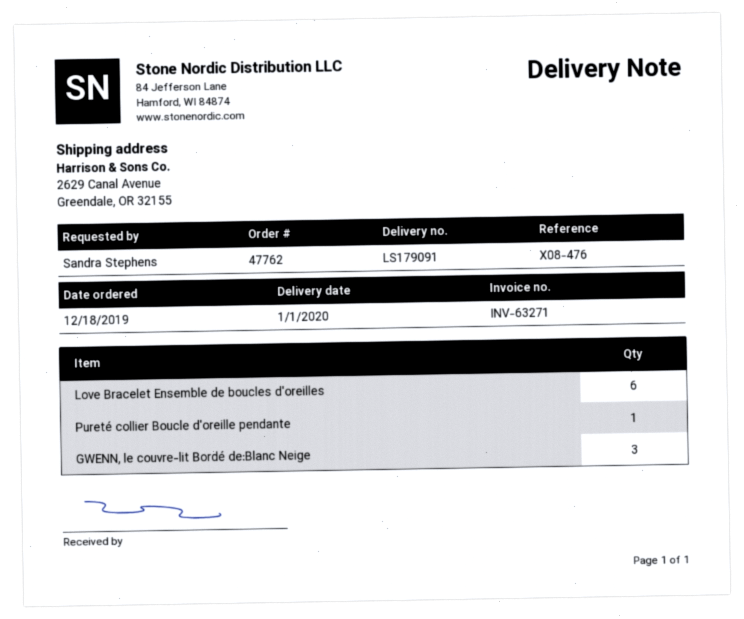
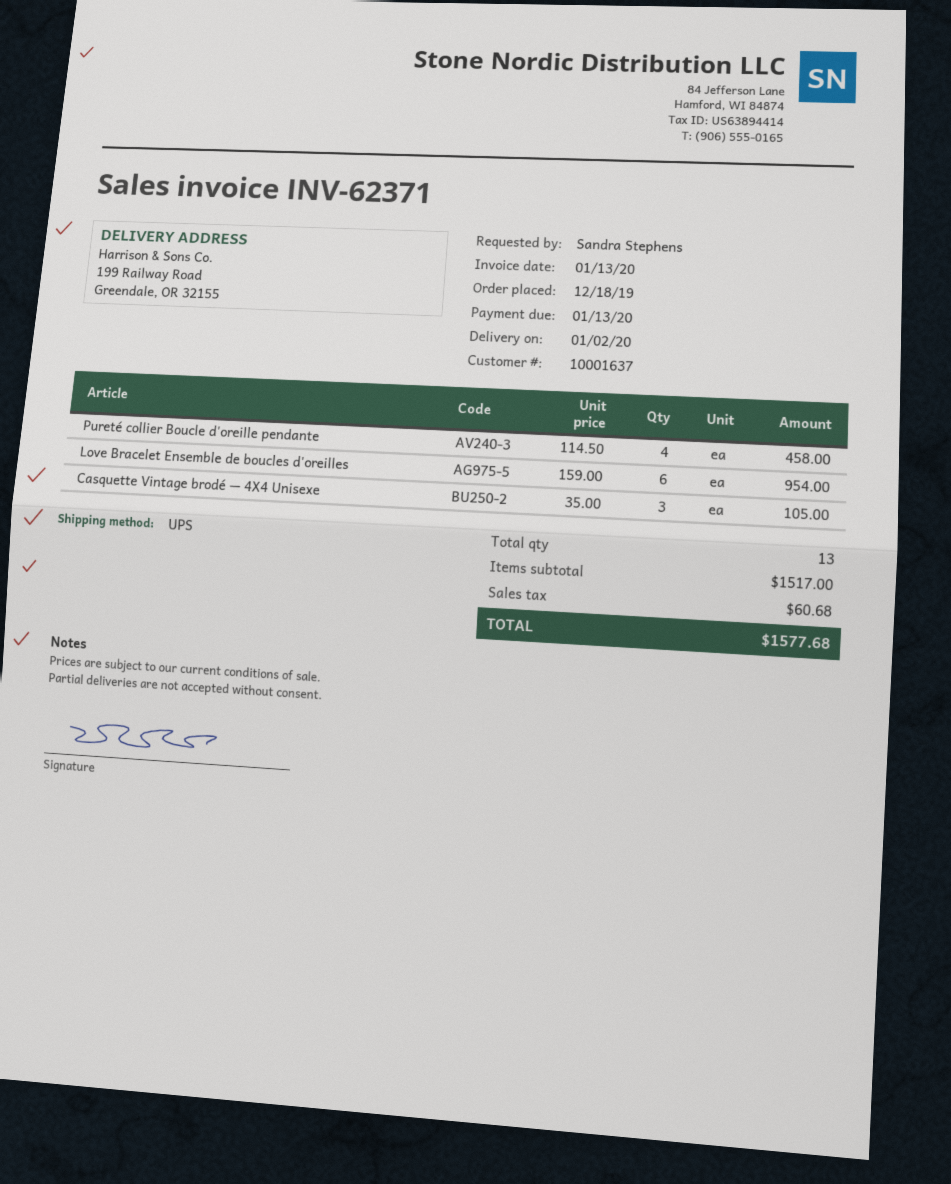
delivery date: 2020-01-01 -> 2020-01-02
invoice number: INV-63271 -> INV-62371
ship to: 2629 Canal Avenue, Greendale, OR 32155 -> 199 Railway Road, Greendale, OR 32155
Pureté collier Boucle d'oreille pendante: 1 -> 4
GWENN, le couvre-lit Bordé de:Blanc Neige: 3 -> none
Casquette Vintage brodé — 4X4 Unisexe: none -> 3

